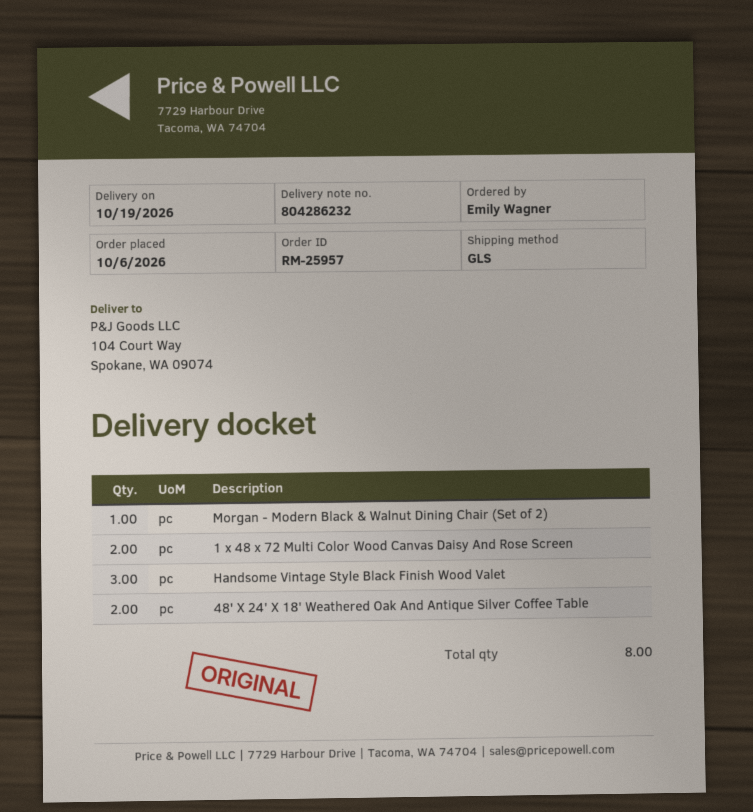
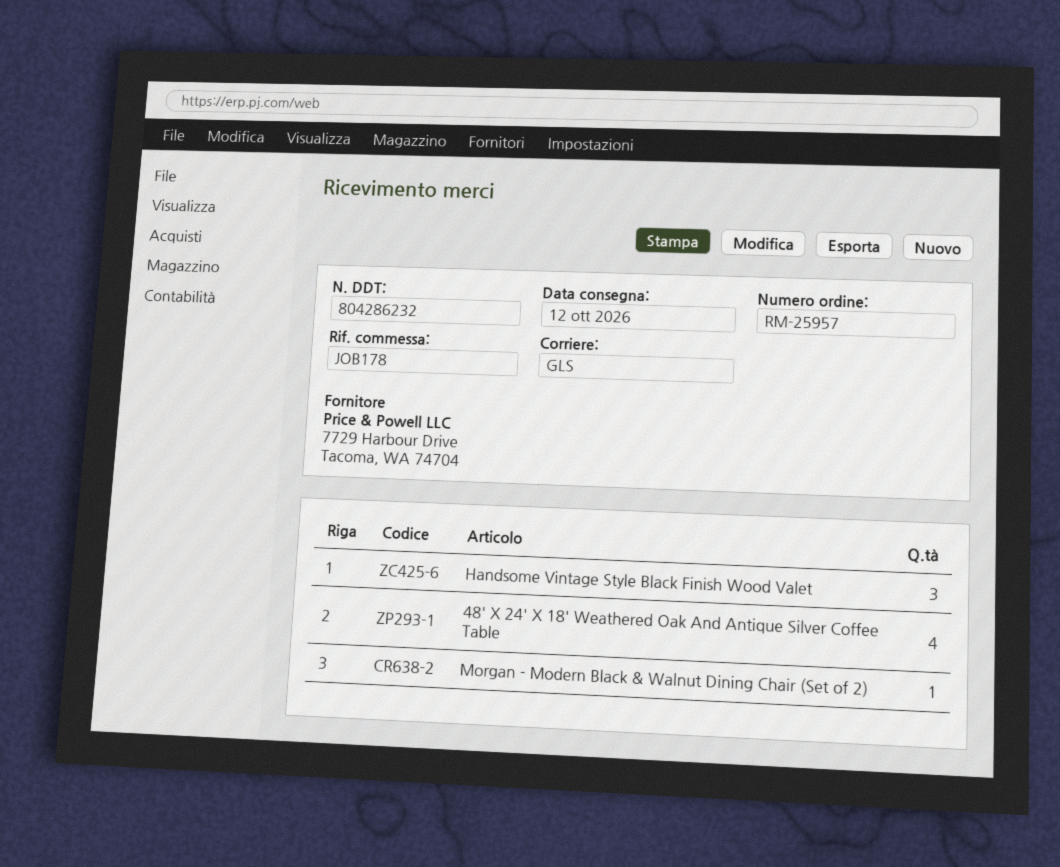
delivery date: 2026-10-19 -> 2026-10-12
1 x 48 x 72 Multi Color Wood Canvas Daisy And Rose Screen: 2 -> none
48' X 24' X 18' Weathered Oak And Antique Silver Coffee Table: 2 -> 4

